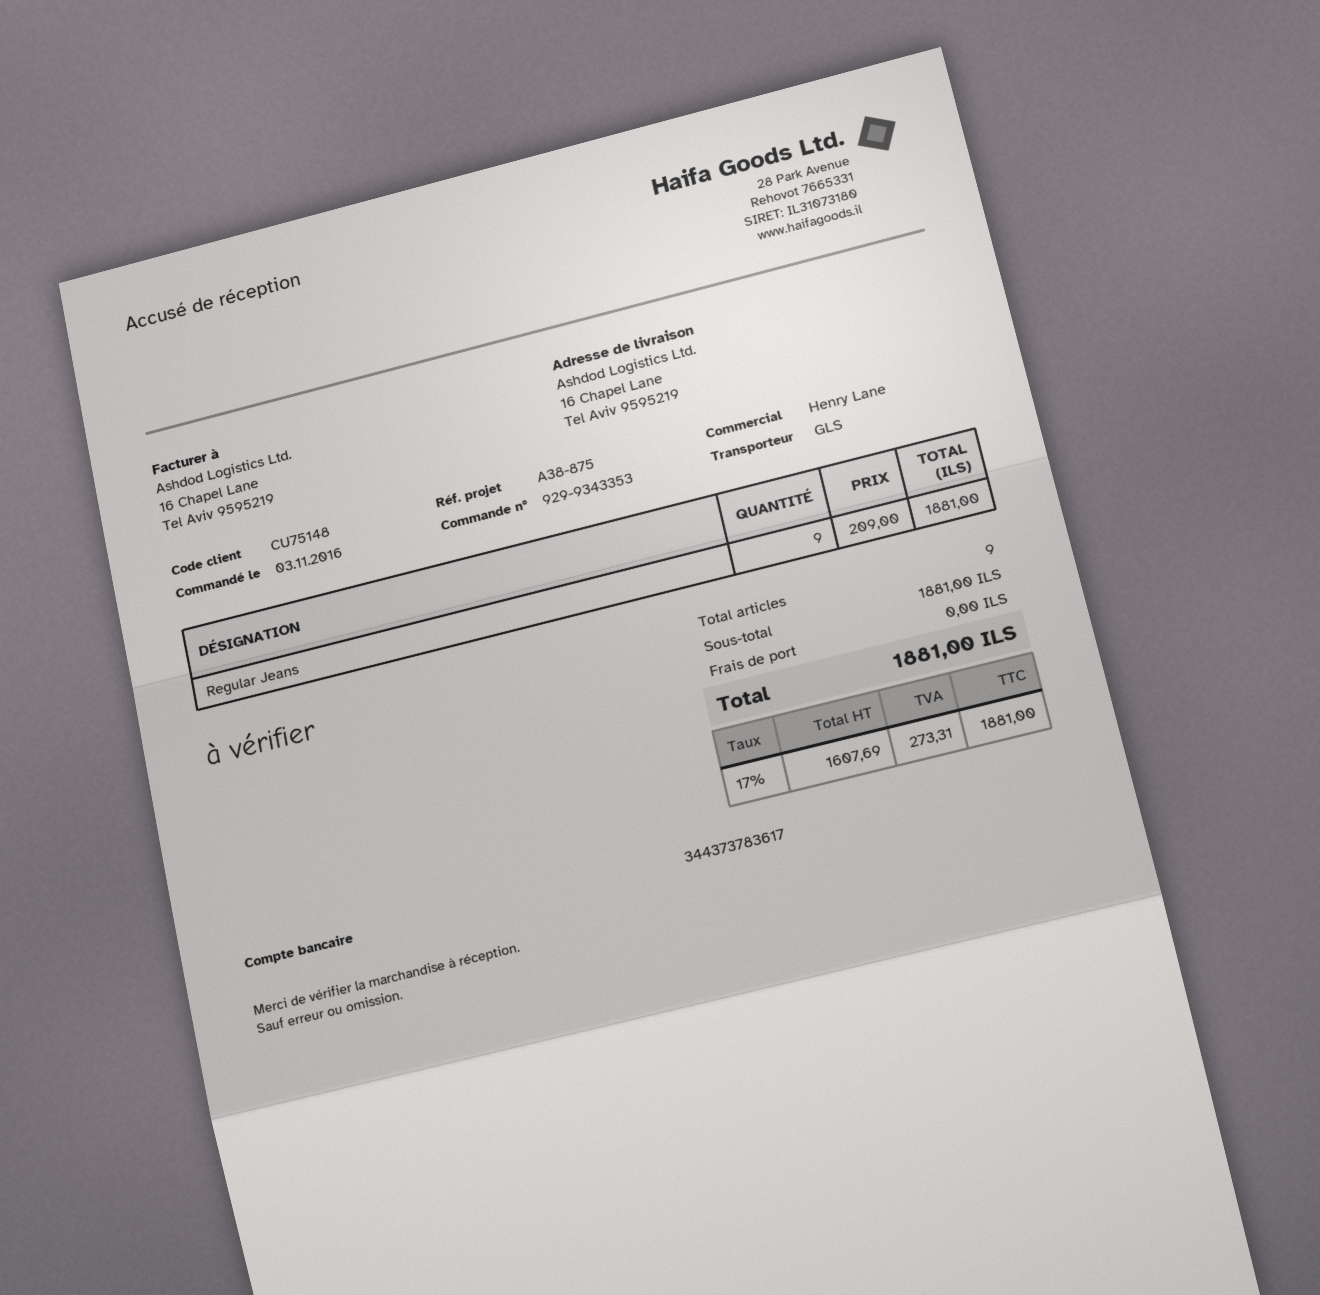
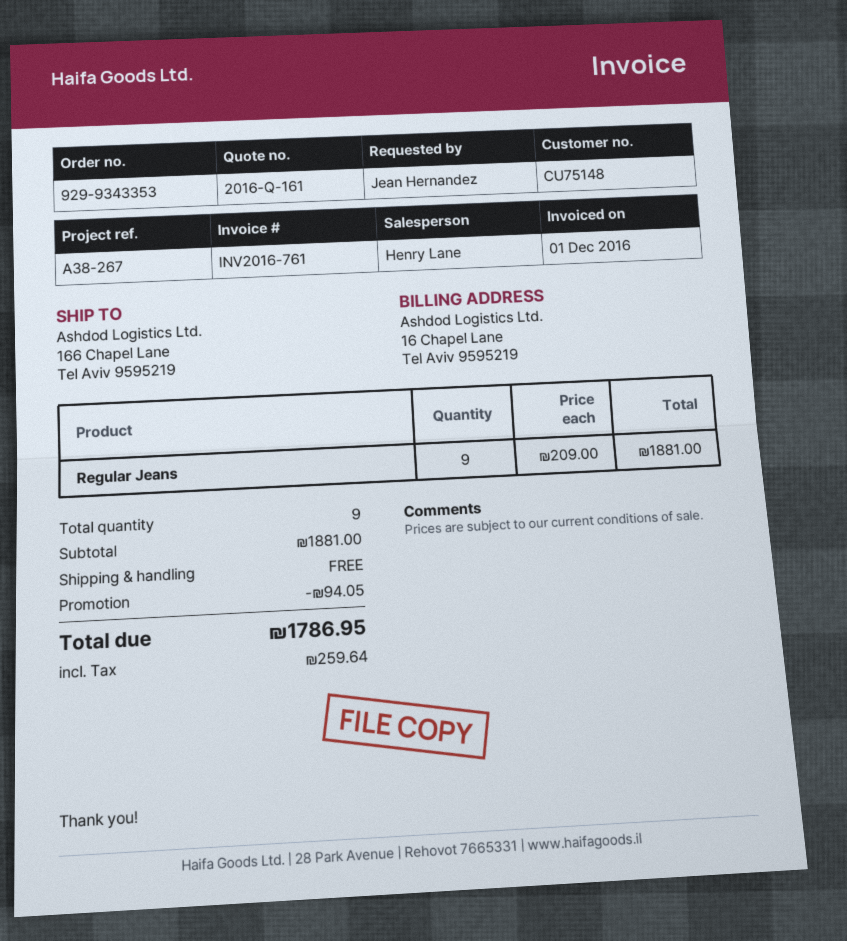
reference: A38-875 -> A38-267
ship to: 16 Chapel Lane, Tel Aviv 9595219 -> 166 Chapel Lane, Tel Aviv 9595219
discount: none -> 94.05
tax: 273.31 -> 259.64
total: 1881.00 -> 1786.95

